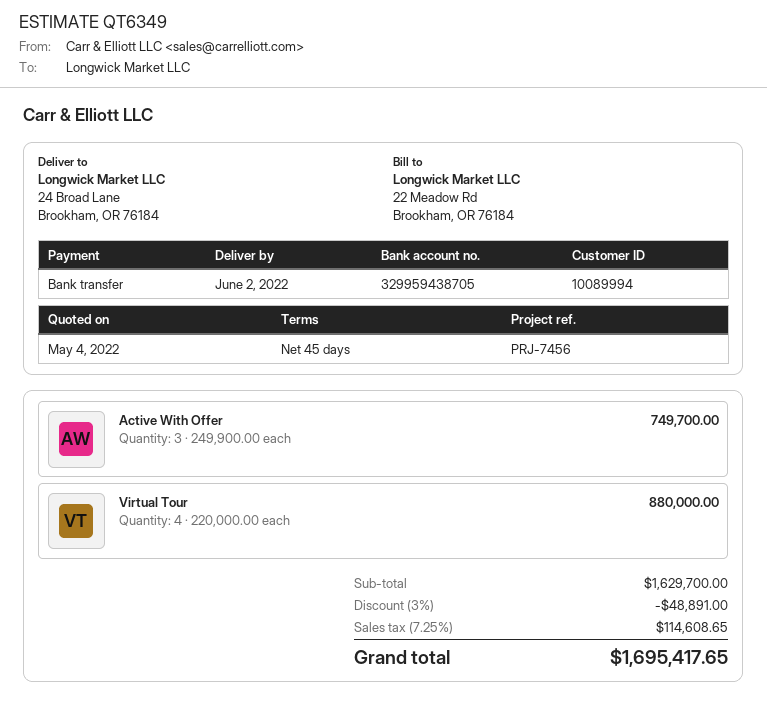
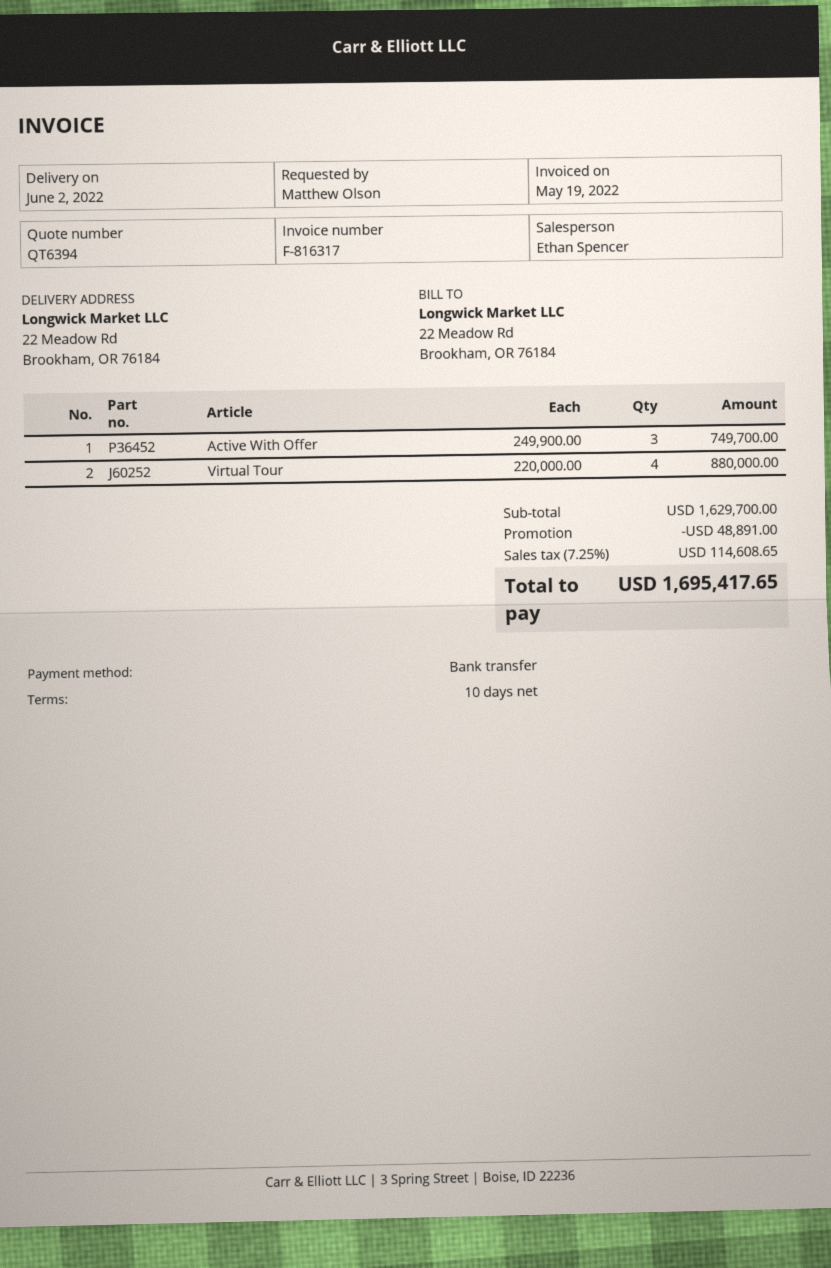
quote number: QT6349 -> QT6394
payment terms: 45 days -> 10 days
ship to: 24 Broad Lane, Brookham, OR 76184 -> 22 Meadow Rd, Brookham, OR 76184

